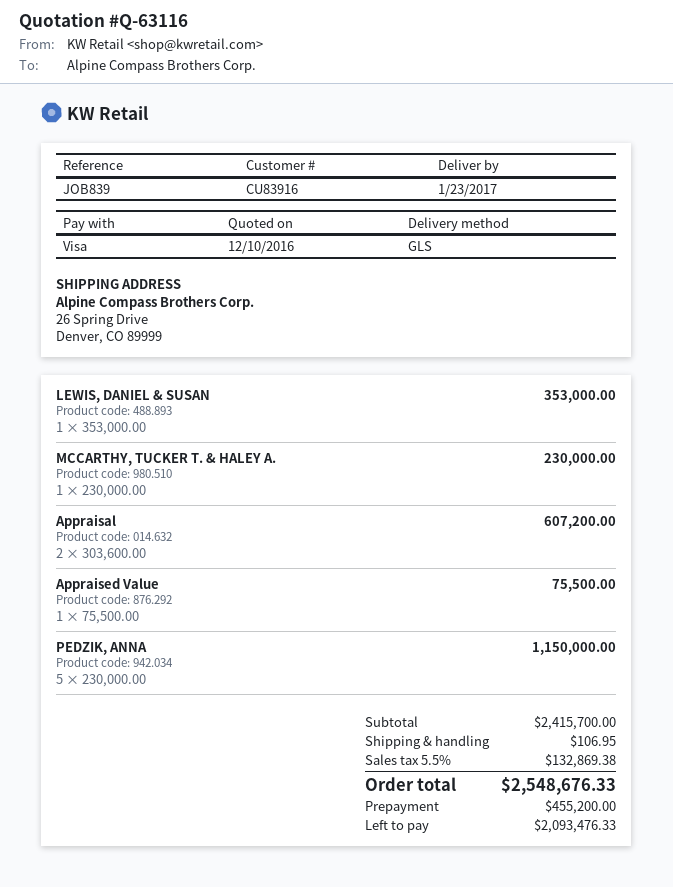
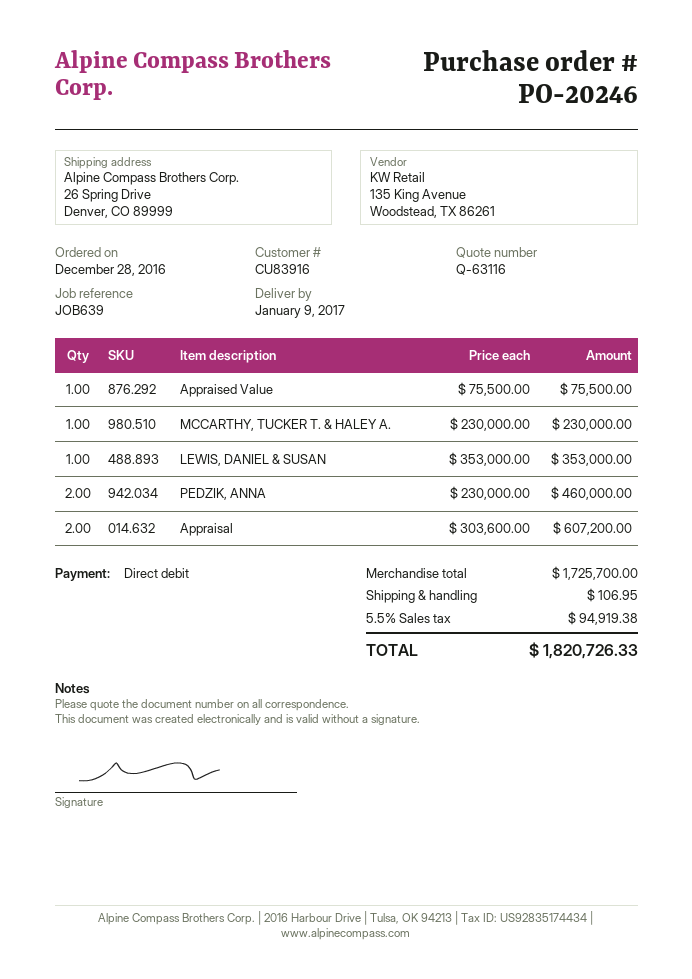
delivery date: 2017-01-23 -> 2017-01-09
reference: JOB839 -> JOB639
payment method: Visa -> direct debit
PEDZIK, ANNA: 5 x 230000.00 = 1150000.00 -> 2 x 230000.00 = 460000.00
subtotal: 2415700.00 -> 1725700.00
tax: 5.5% = 132869.38 -> 5.5% = 94919.38
total: 2548676.33 -> 1820726.33

